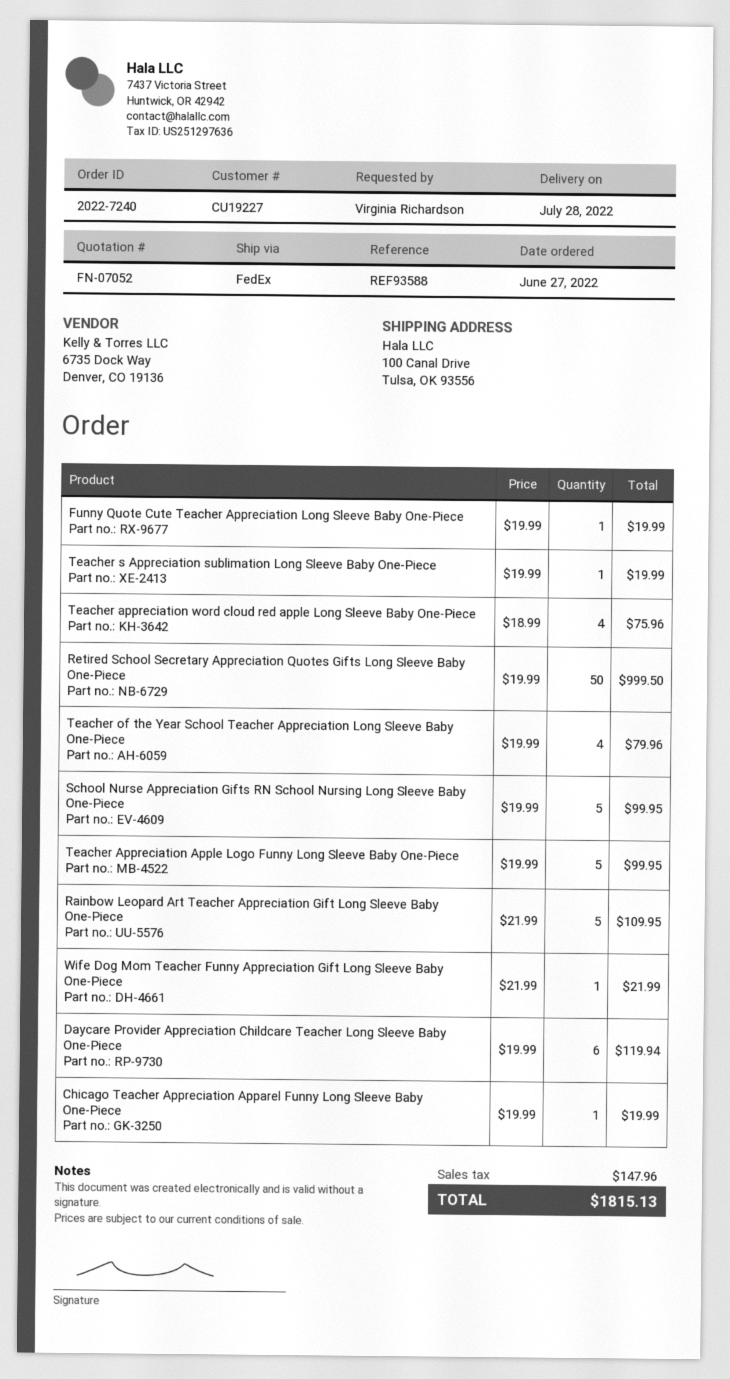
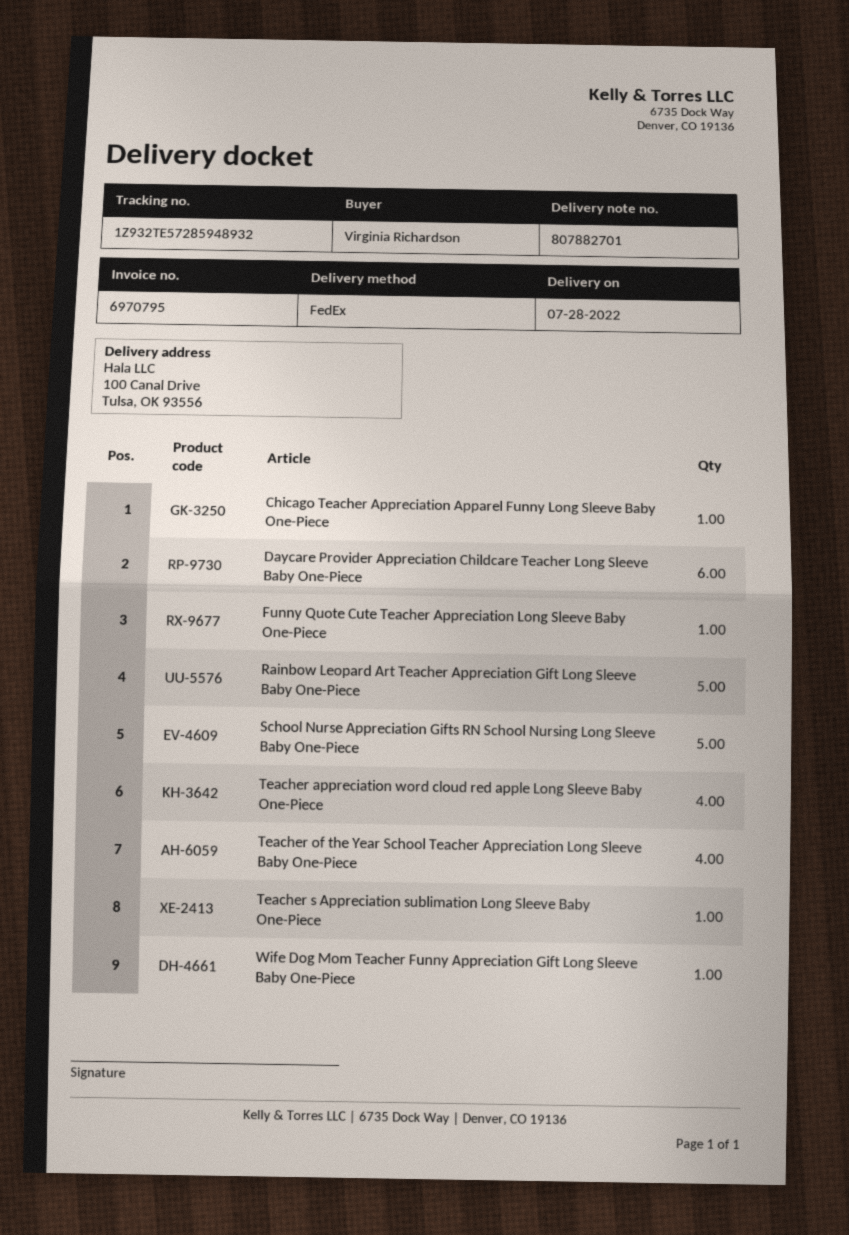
Retired School Secretary Appreciation Quotes Gifts Long Sleeve Baby One-Piece: 50 -> none
Teacher Appreciation Apple Logo Funny Long Sleeve Baby One-Piece: 5 -> none

